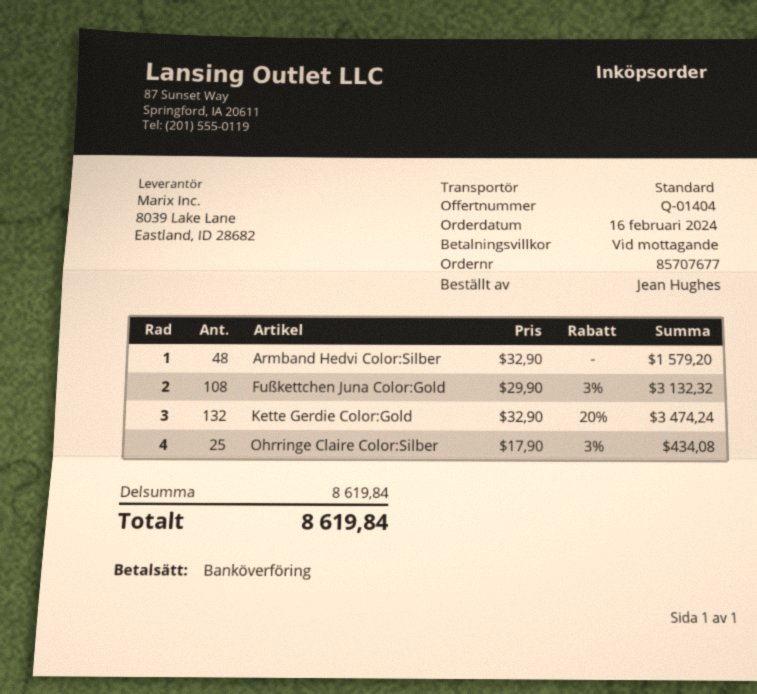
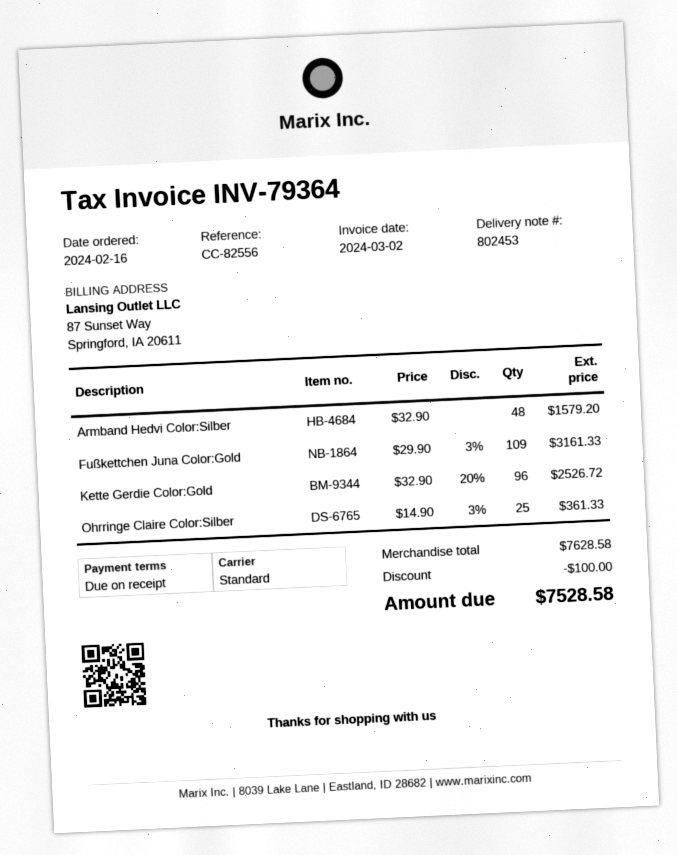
Fußkettchen Juna Color:Gold: 108 x 29.90 - 3% = 3132.32 -> 109 x 29.90 - 3% = 3161.33
Kette Gerdie Color:Gold: 132 x 32.90 - 20% = 3474.24 -> 96 x 32.90 - 20% = 2526.72
Ohrringe Claire Color:Silber: 25 x 17.90 - 3% = 434.08 -> 25 x 14.90 - 3% = 361.33
subtotal: 8619.84 -> 7628.58
discount: none -> 100.00
total: 8619.84 -> 7528.58

